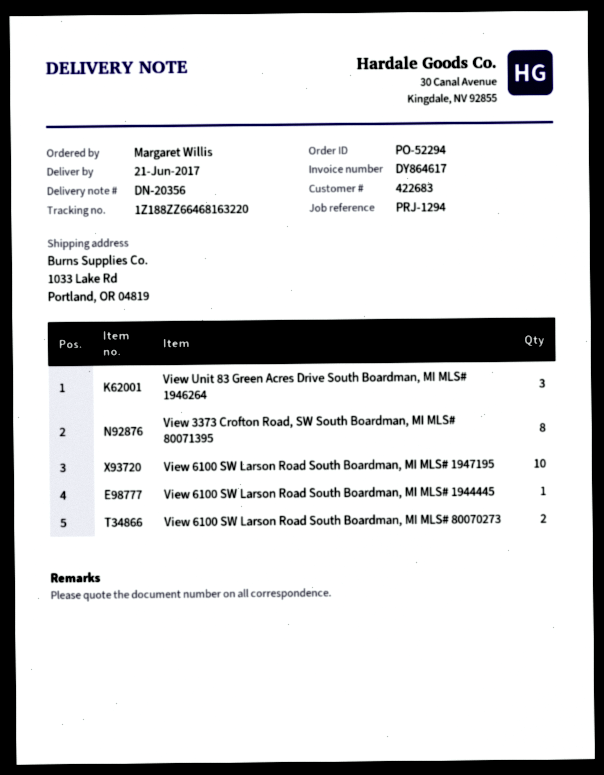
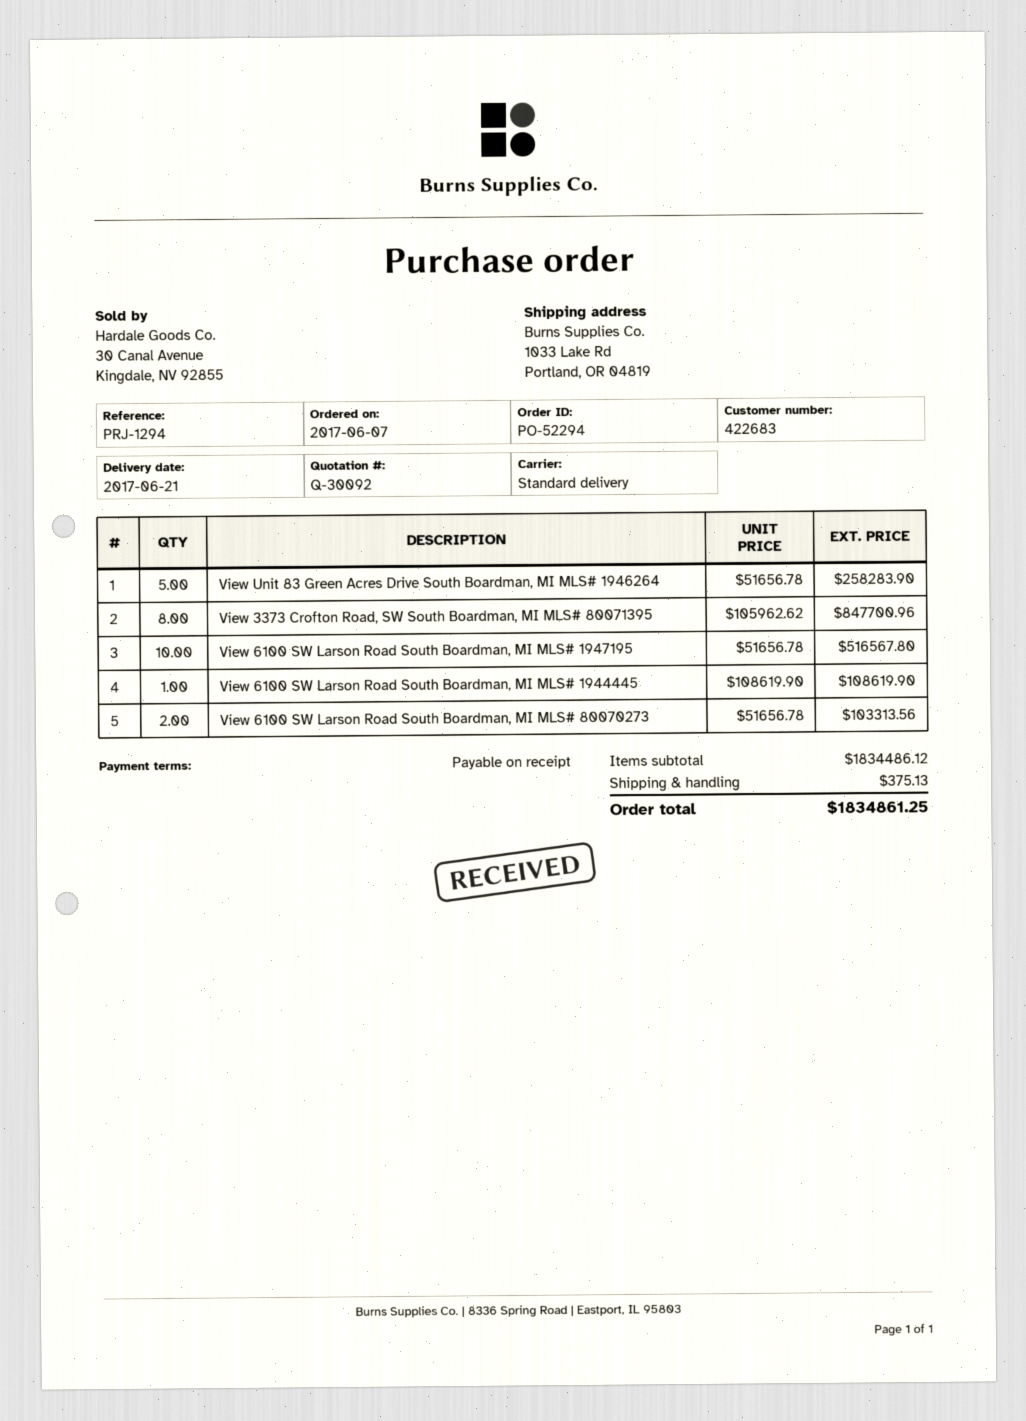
View Unit 83 Green Acres Drive South Boardman, MI MLS# 1946264: 3 -> 5

